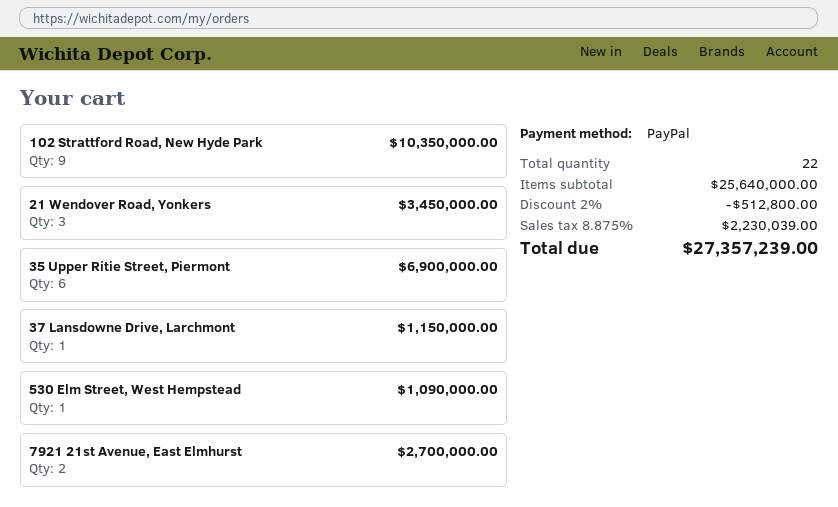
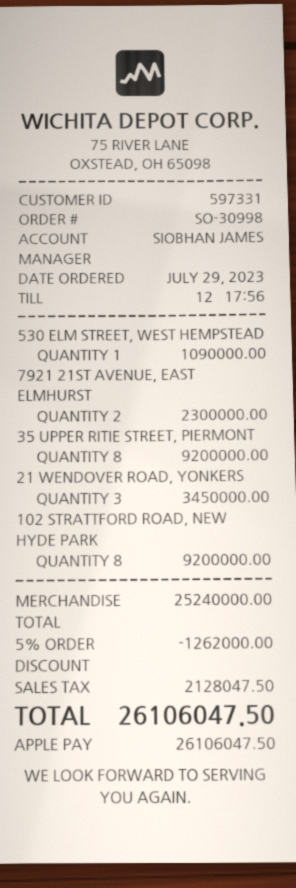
payment method: PayPal -> Apple Pay
102 Strattford Road, New Hyde Park: 9 for 10350000.00 -> 8 for 9200000.00
35 Upper Ritie Street, Piermont: 6 for 6900000.00 -> 8 for 9200000.00
37 Lansdowne Drive, Larchmont: 1 for 1150000.00 -> none
7921 21st Avenue, East Elmhurst: 2 for 2700000.00 -> 2 for 2300000.00
subtotal: 25640000.00 -> 25240000.00
discount: 2% = 512800.00 -> 5% = 1262000.00
tax: 2230039.00 -> 2128047.50
total: 27357239.00 -> 26106047.50

